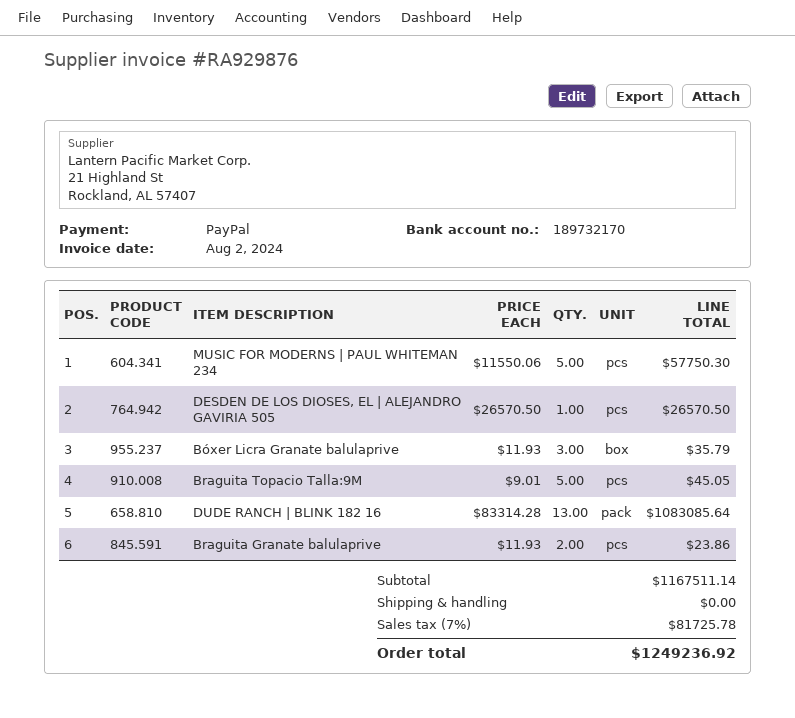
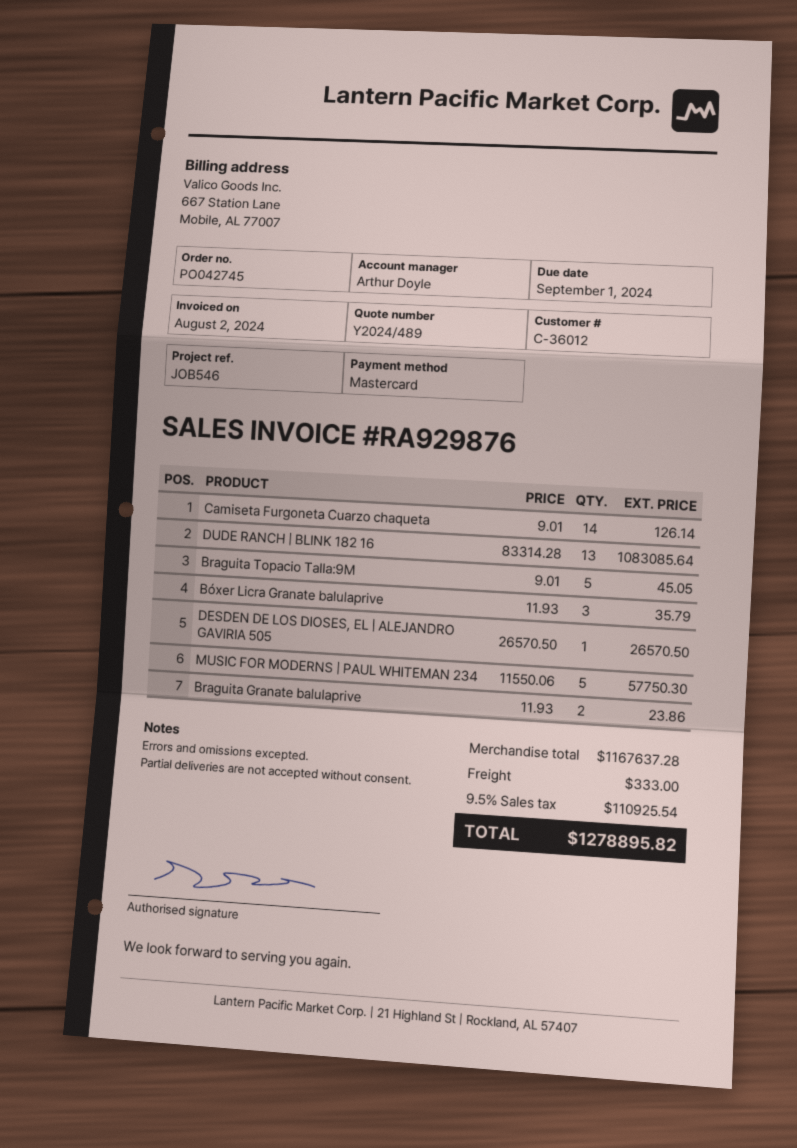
payment method: PayPal -> Mastercard
Camiseta Furgoneta Cuarzo chaqueta: none -> 14 x 9.01 = 126.14
subtotal: 1167511.14 -> 1167637.28
shipping: 0.00 -> 333.00
tax: 7% = 81725.78 -> 9.5% = 110925.54
total: 1249236.92 -> 1278895.82

